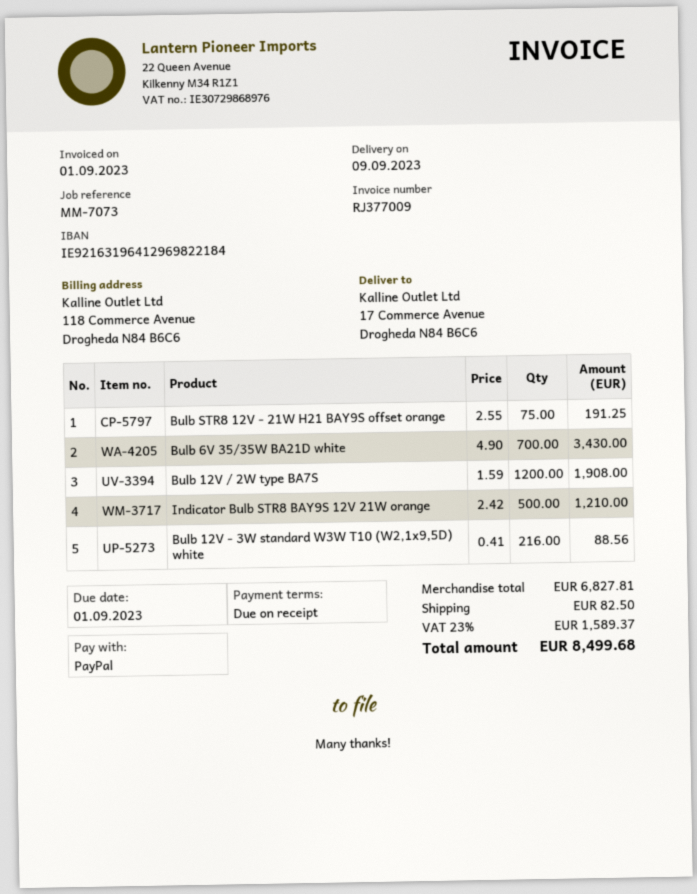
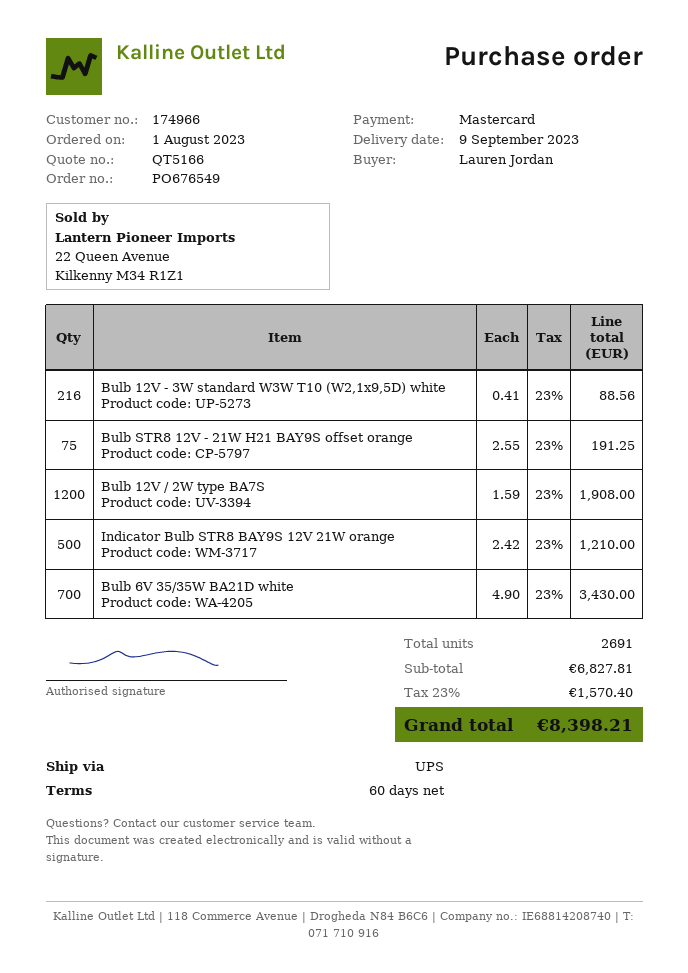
payment terms: on receipt -> 60 days
payment method: PayPal -> Mastercard
shipping: 82.50 -> none
tax: 23% = 1589.37 -> 23% = 1570.40
total: 8499.68 -> 8398.21

